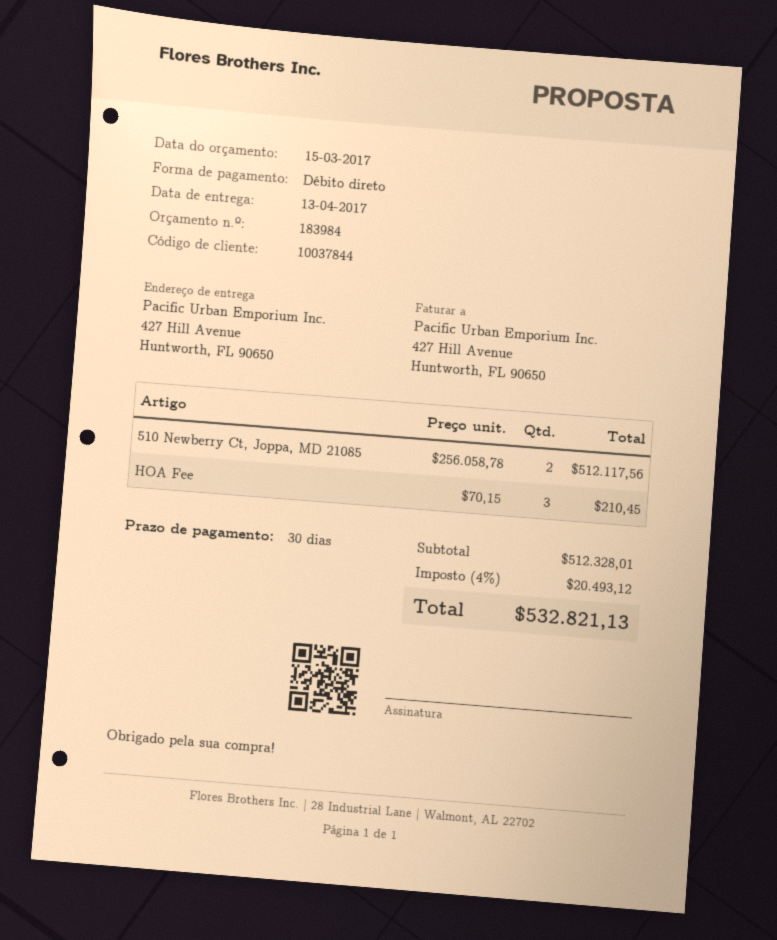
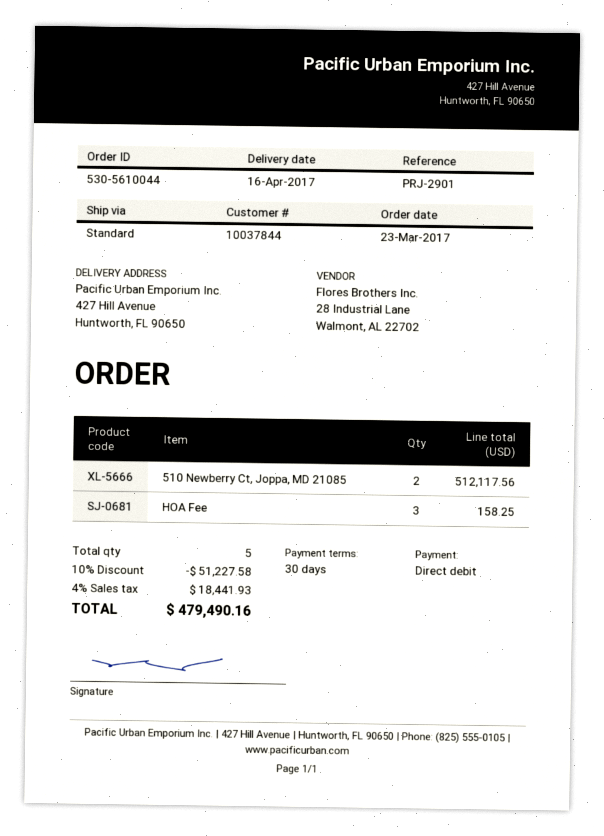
delivery date: 2017-04-13 -> 2017-04-16
HOA Fee: 3 for 210.45 -> 3 for 158.25
discount: none -> 10% = 51227.58
tax: 4% = 20493.12 -> 4% = 18441.93
total: 532821.13 -> 479490.16

